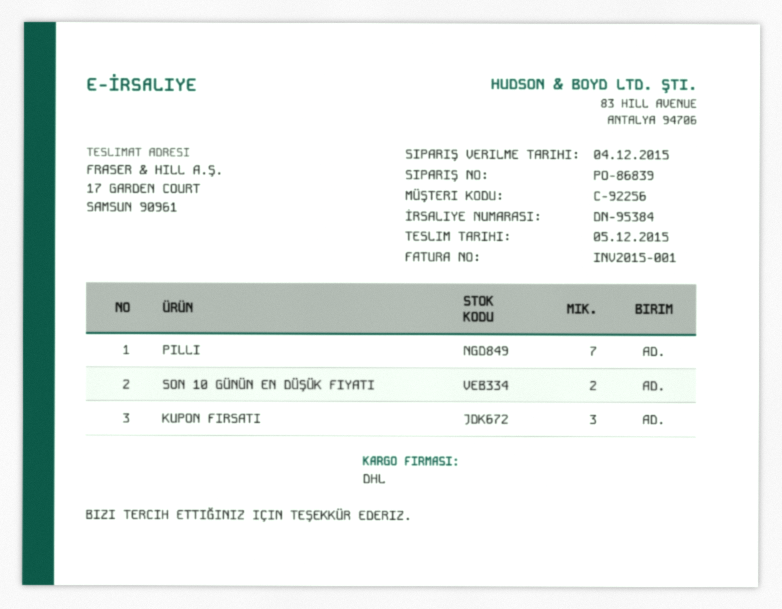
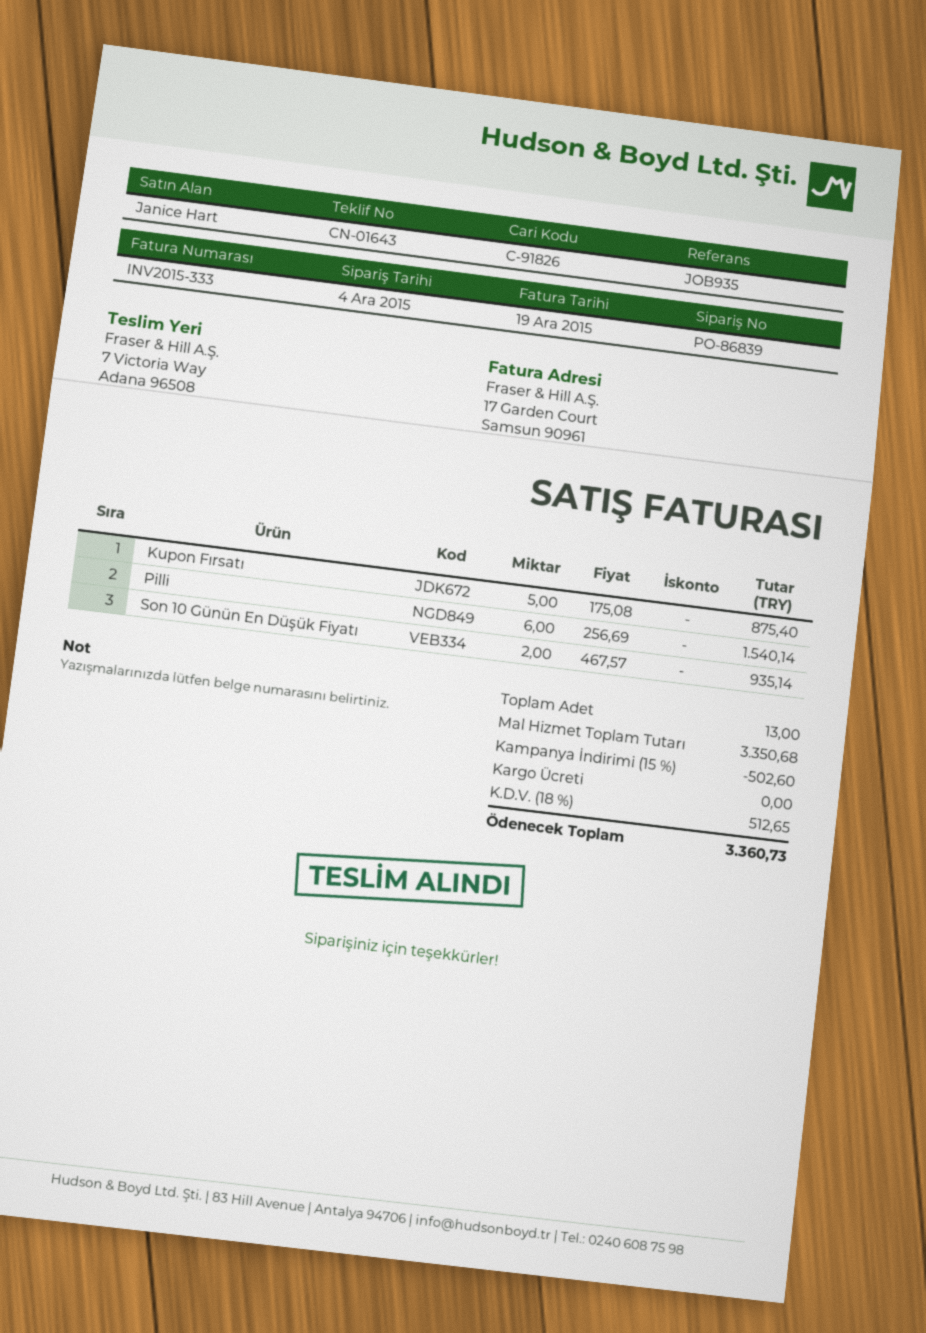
invoice number: INV2015-001 -> INV2015-333
customer number: C-92256 -> C-91826
ship to: 17 GARDEN COURT, SAMSUN 90961 -> 7 Victoria Way, Adana 96508
PILLI: 7 -> 6
KUPON FIRSATI: 3 -> 5

